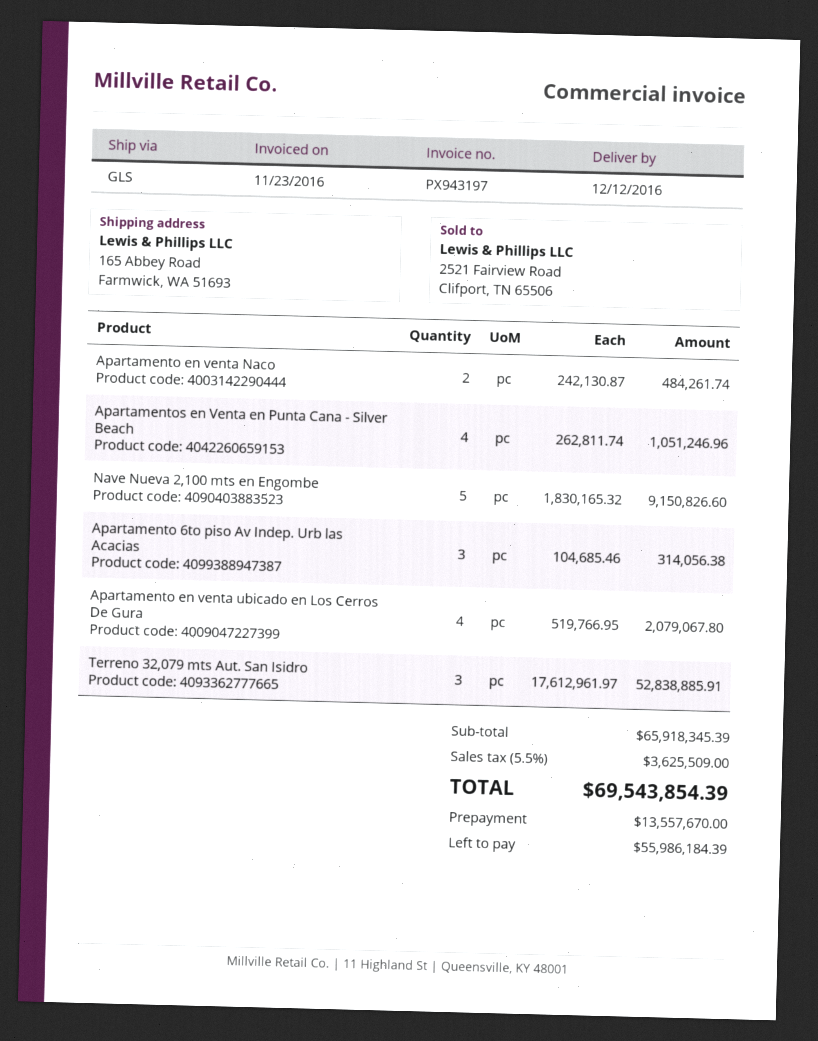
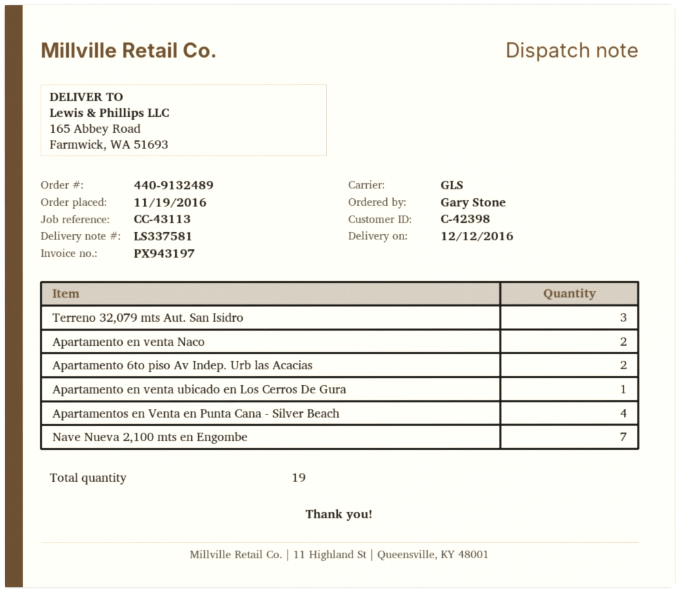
Nave Nueva 2,100 mts en Engombe: 5 -> 7
Apartamento 6to piso Av Indep. Urb las Acacias: 3 -> 2
Apartamento en venta ubicado en Los Cerros De Gura: 4 -> 1

